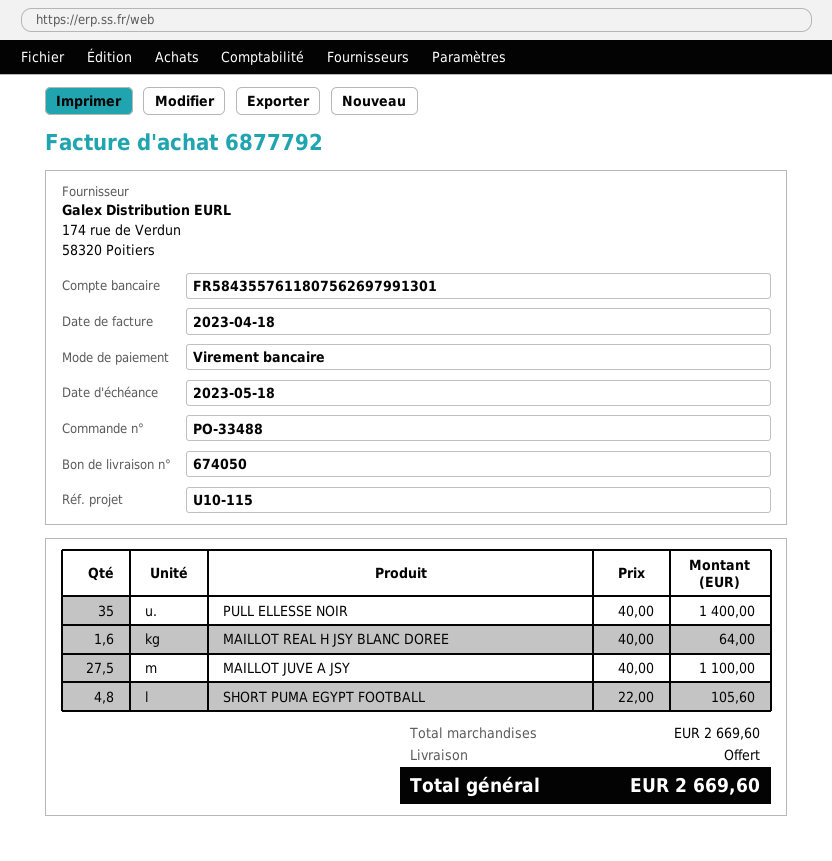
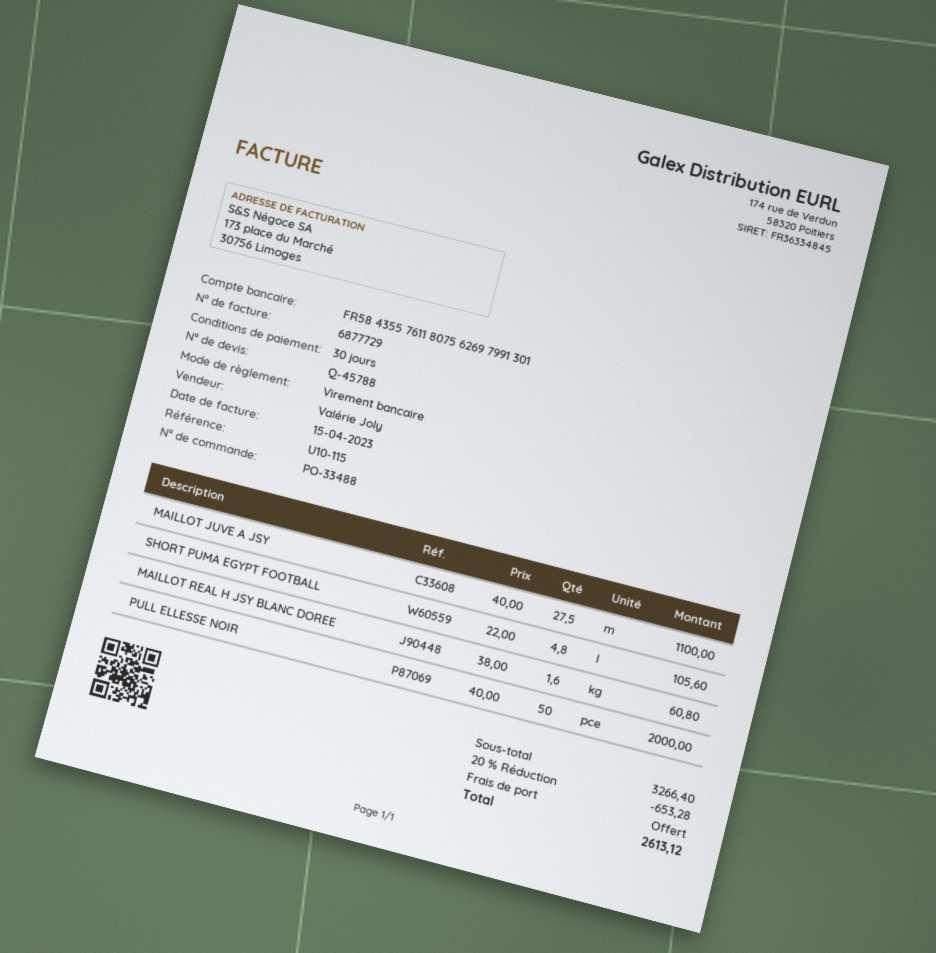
invoice number: 6877792 -> 6877729
invoice date: 2023-04-18 -> 2023-04-15
PULL ELLESSE NOIR: 35 x 40.00 = 1400.00 -> 50 x 40.00 = 2000.00
MAILLOT REAL H JSY BLANC DOREE: 1.6 x 40.00 = 64.00 -> 1.6 x 38.00 = 60.80
subtotal: 2669.60 -> 3266.40
discount: none -> 20% = 653.28
total: 2669.60 -> 2613.12

